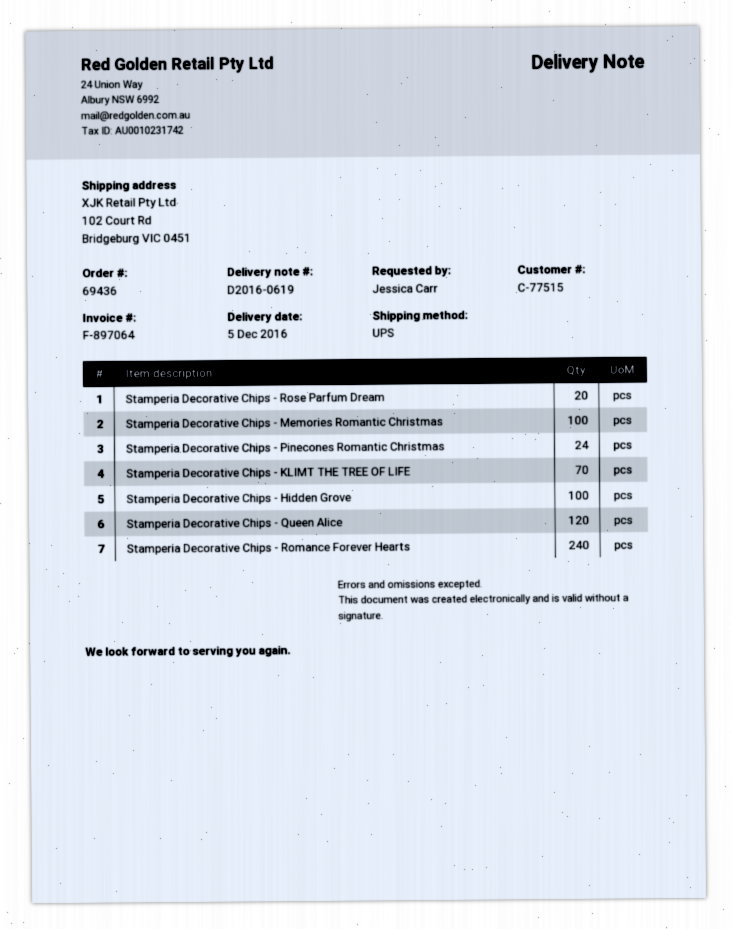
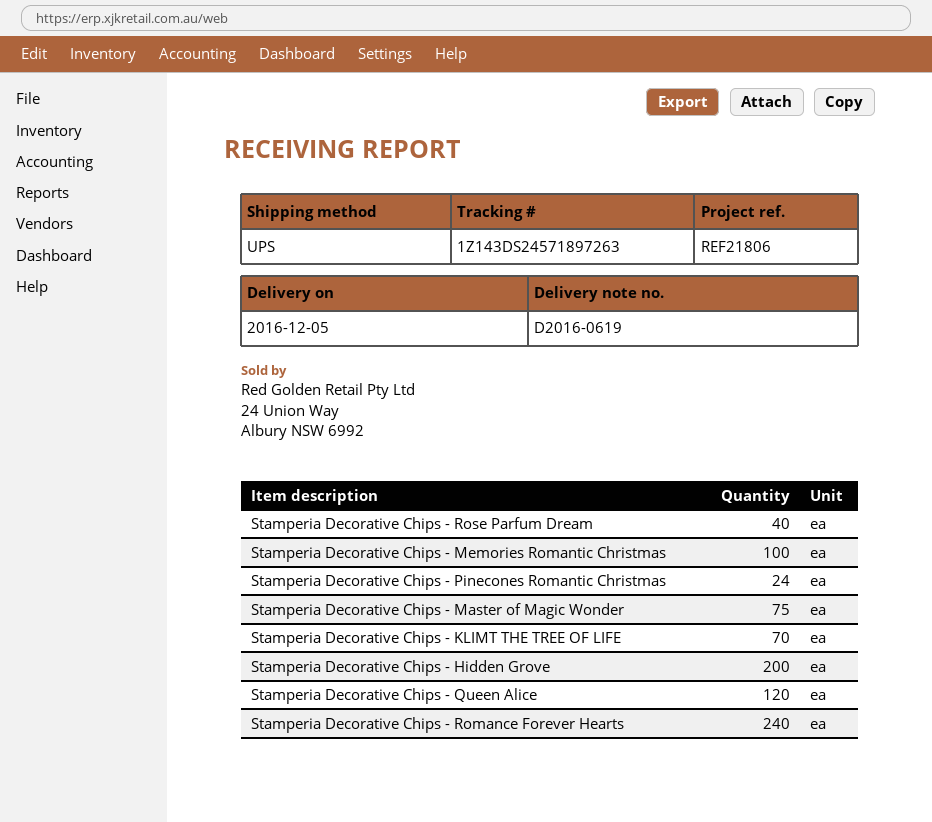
Stamperia Decorative Chips - Rose Parfum Dream: 20 -> 40
Stamperia Decorative Chips - Hidden Grove: 100 -> 200
Stamperia Decorative Chips - Master of Magic Wonder: none -> 75

